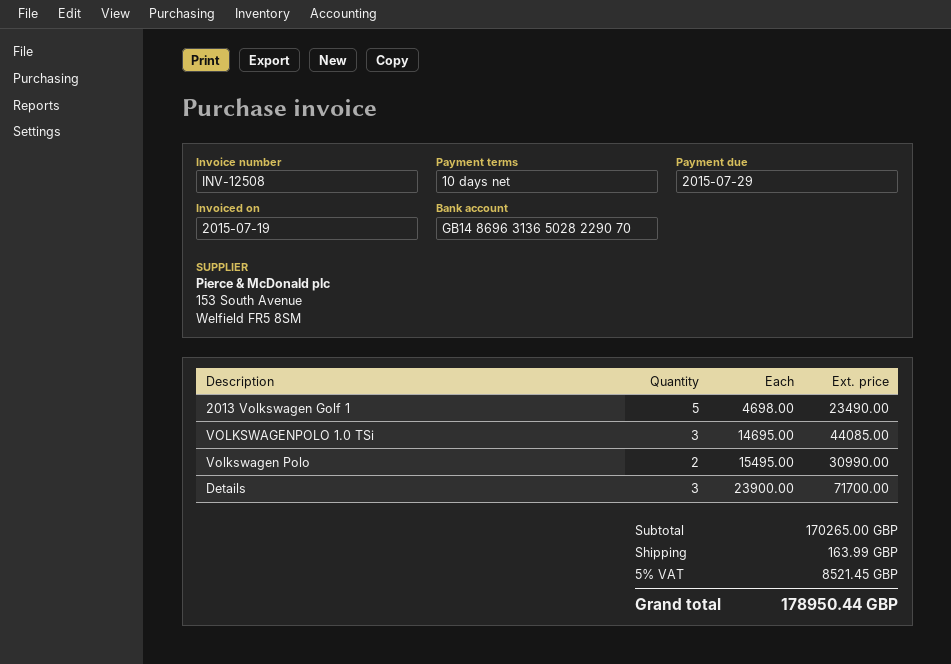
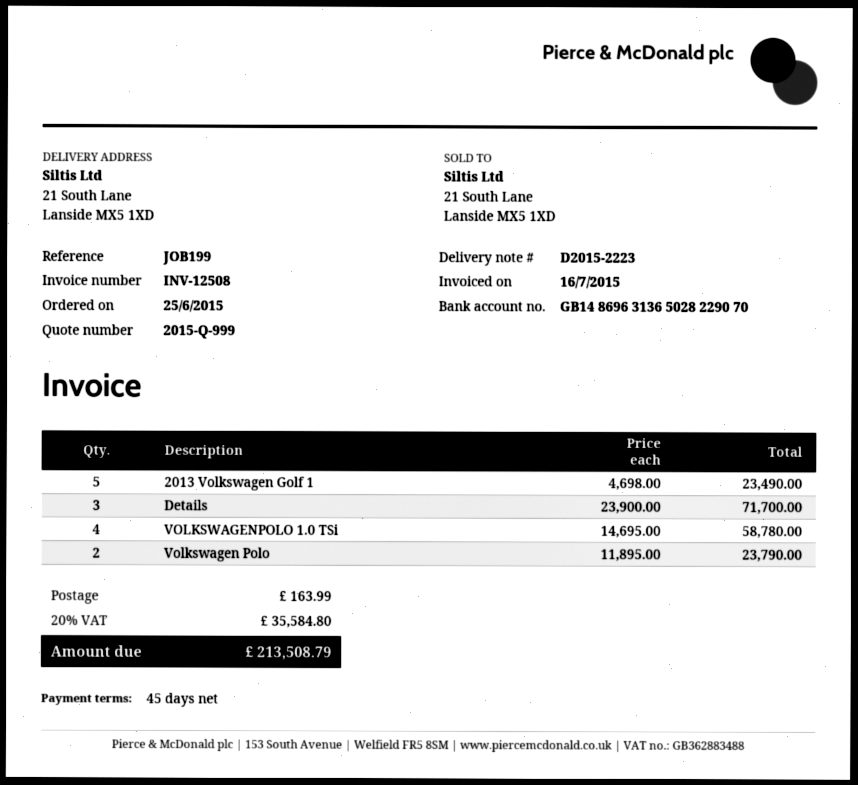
invoice date: 2015-07-19 -> 2015-07-16
payment terms: 10 days -> 45 days
VOLKSWAGENPOLO 1.0 TSi: 3 x 14695.00 = 44085.00 -> 4 x 14695.00 = 58780.00
Volkswagen Polo: 2 x 15495.00 = 30990.00 -> 2 x 11895.00 = 23790.00
tax: 5% = 8521.45 -> 20% = 35584.80
total: 178950.44 -> 213508.79

